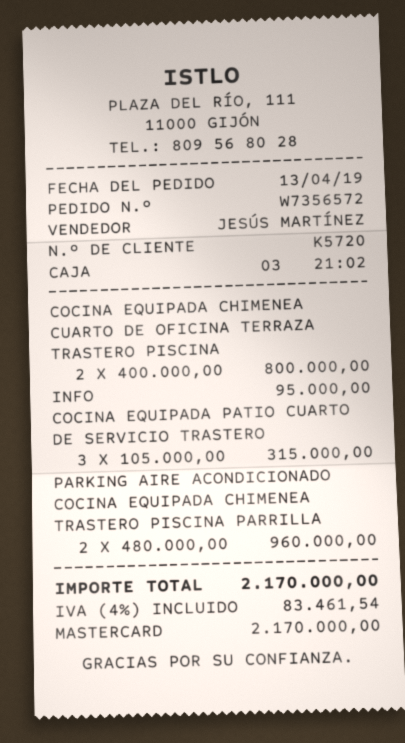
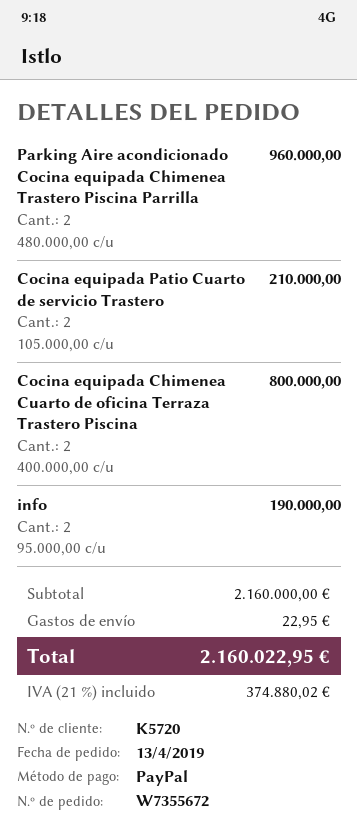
order number: W7356572 -> W7355672
payment method: Mastercard -> PayPal
INFO: 1 x 95000.00 = 95000.00 -> 2 x 95000.00 = 190000.00
COCINA EQUIPADA PATIO CUARTO DE SERVICIO TRASTERO: 3 x 105000.00 = 315000.00 -> 2 x 105000.00 = 210000.00
shipping: none -> 22.95
tax: 4% = 83461.54 -> 21% = 374880.02
total: 2170000.00 -> 2160022.95

